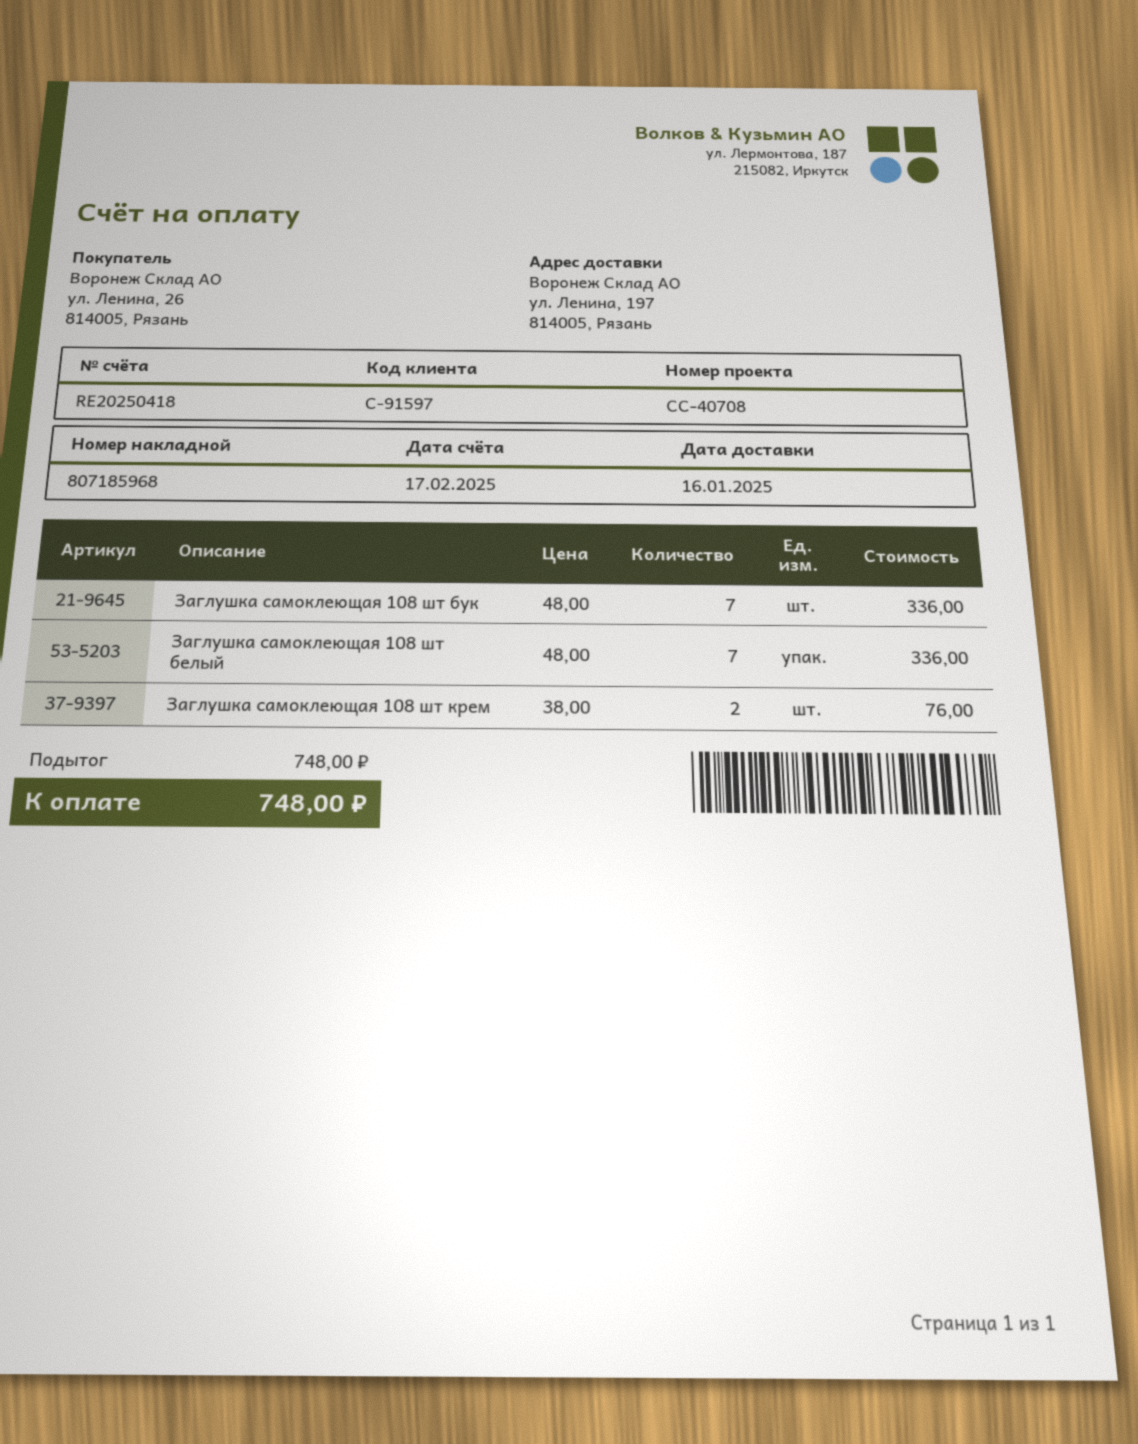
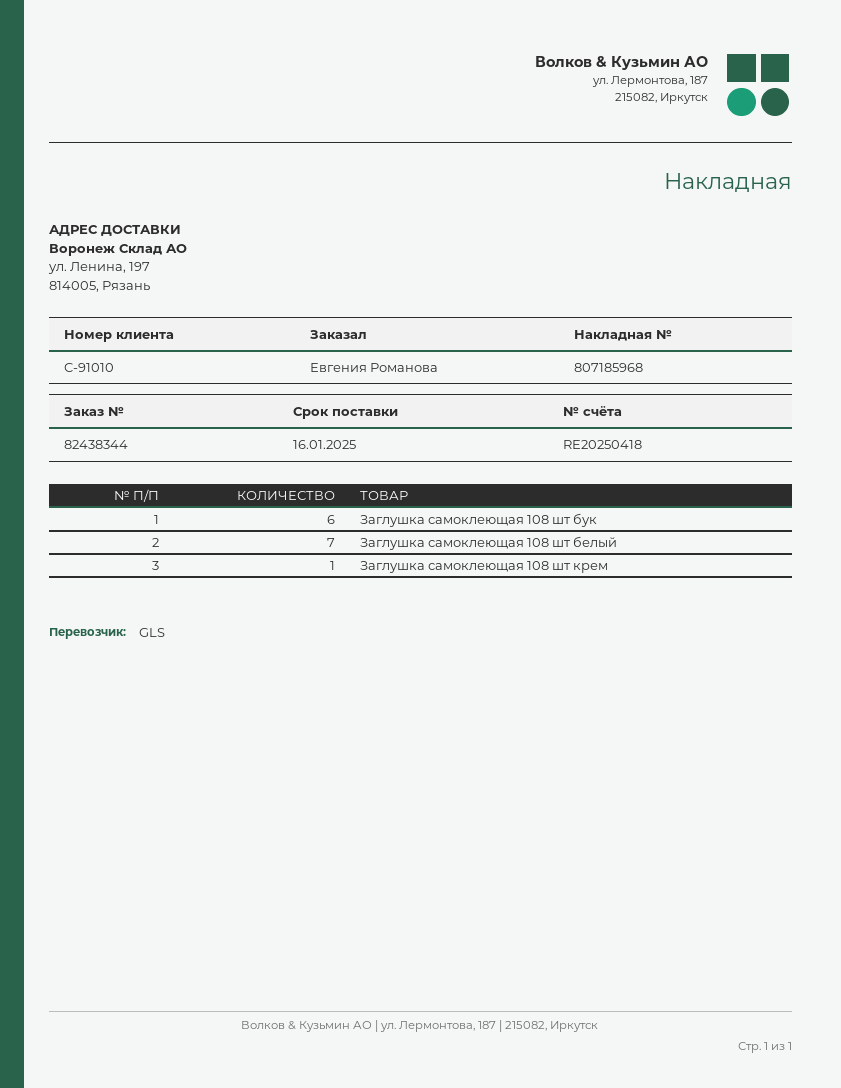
customer number: C-91597 -> C-91010
Заглушка самоклеющая 108 шт бук: 7 -> 6
Заглушка самоклеющая 108 шт крем: 2 -> 1

